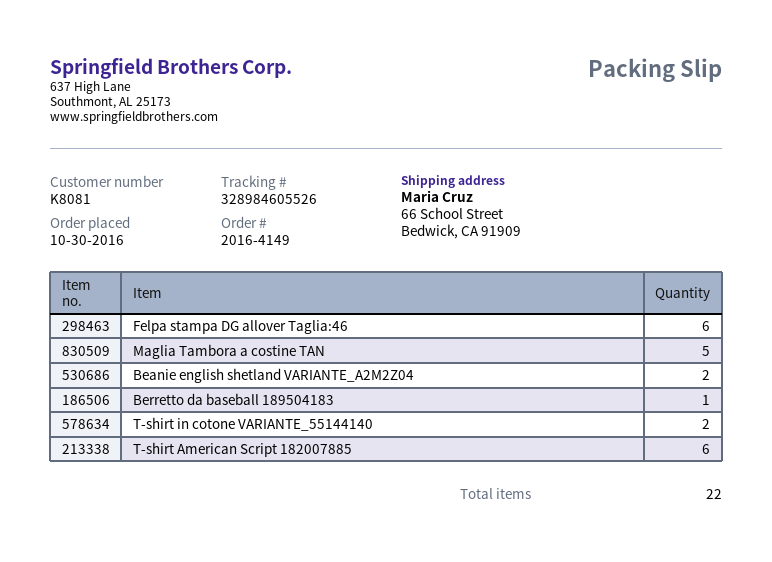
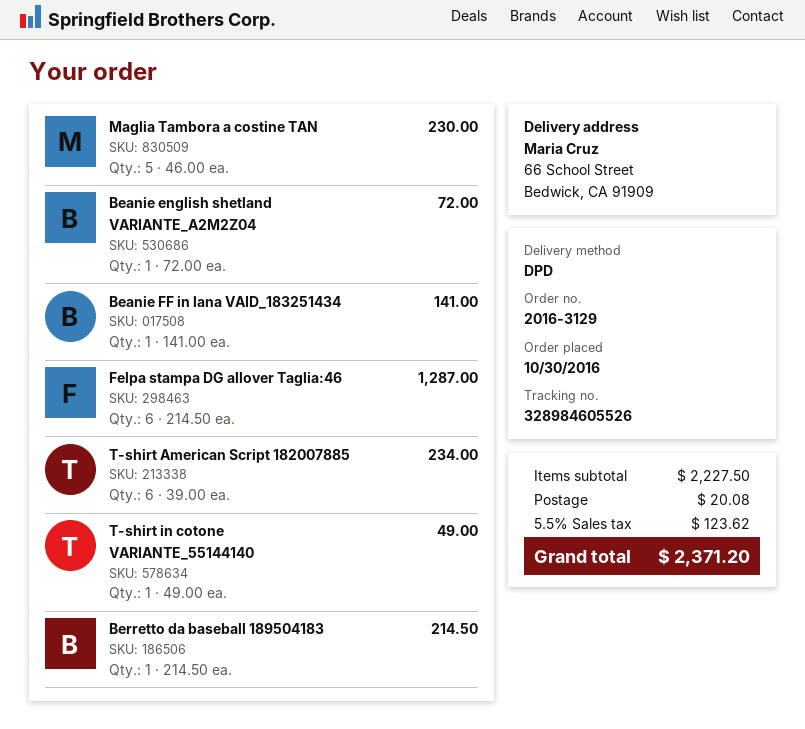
order number: 2016-4149 -> 2016-3129
Beanie english shetland VARIANTE_A2M2Z04: 2 -> 1
T-shirt in cotone VARIANTE_55144140: 2 -> 1
Beanie FF in lana VAID_183251434: none -> 1

